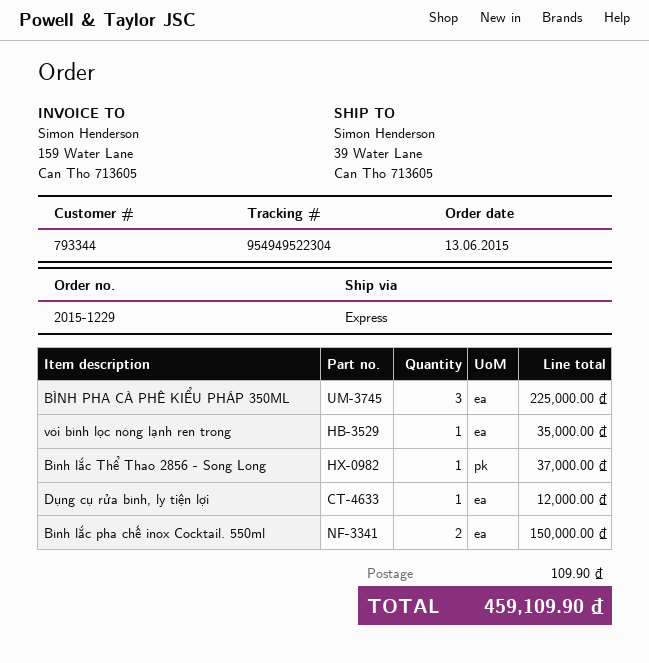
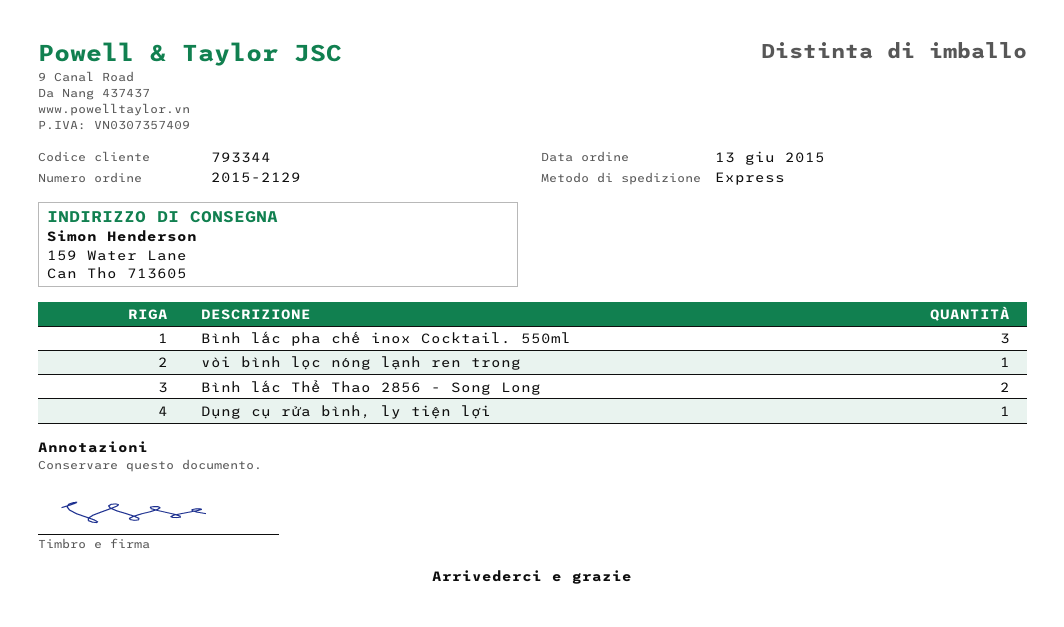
order number: 2015-1229 -> 2015-2129
ship to: 39 Water Lane, Can Tho 713605 -> 159 Water Lane, Can Tho 713605
BÌNH PHA CÀ PHÊ KIỂU PHÁP 350ML: 3 -> none
Bình lắc Thể Thao 2856 - Song Long: 1 -> 2
Bình lắc pha chế inox Cocktail. 550ml: 2 -> 3

